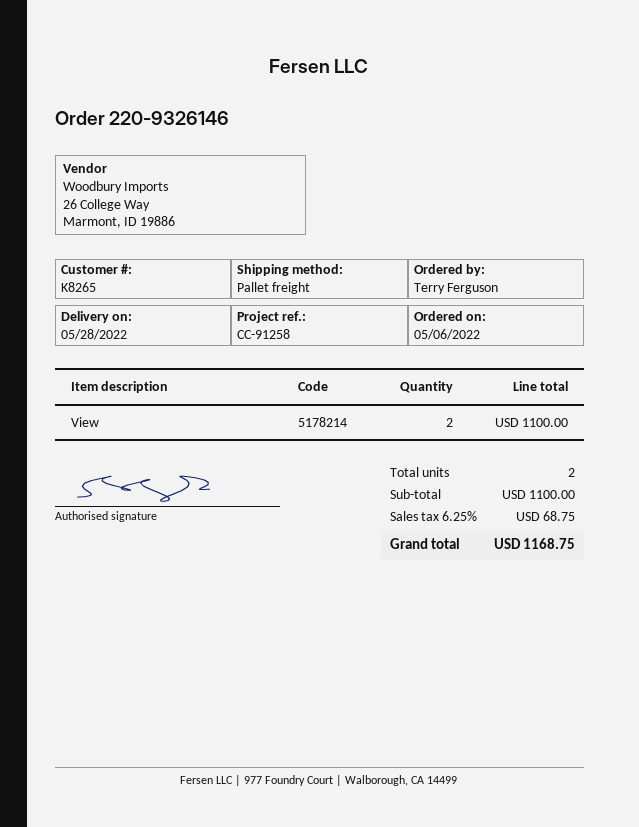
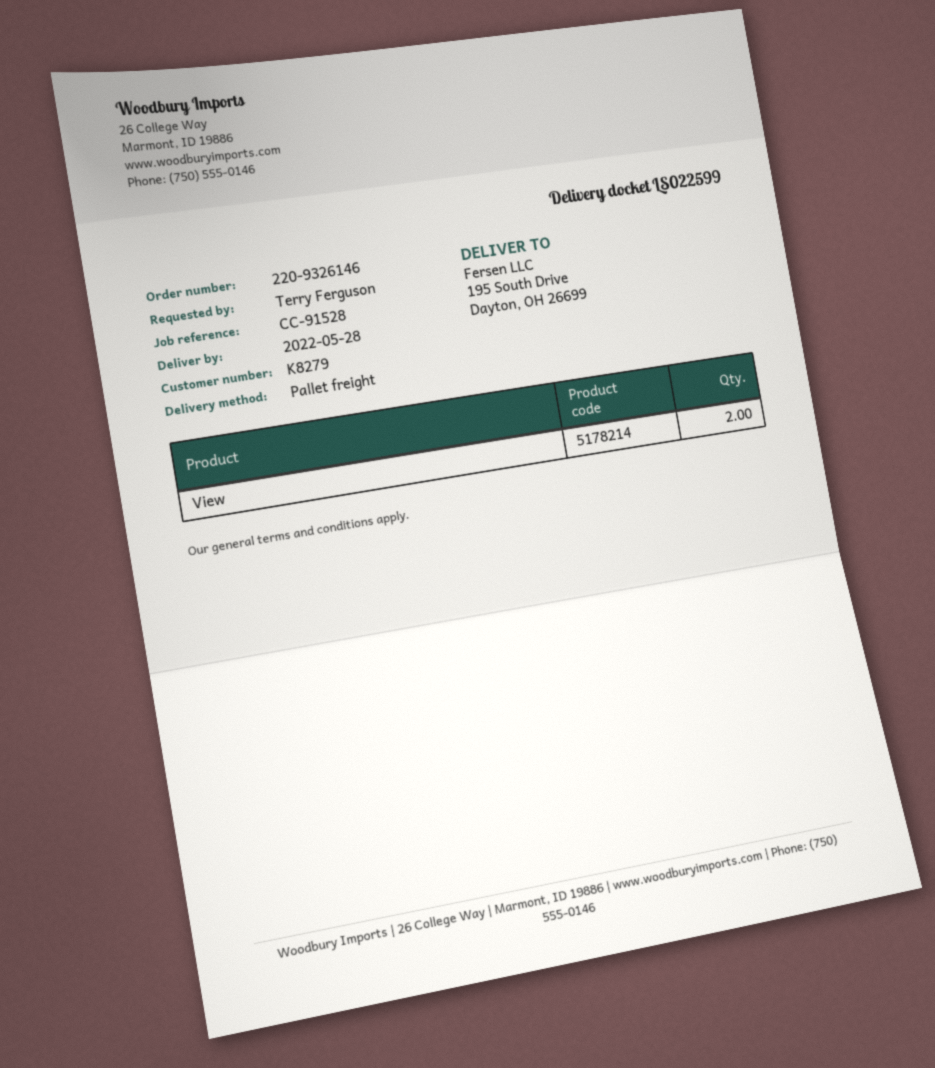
customer number: K8265 -> K8279
reference: CC-91258 -> CC-91528

